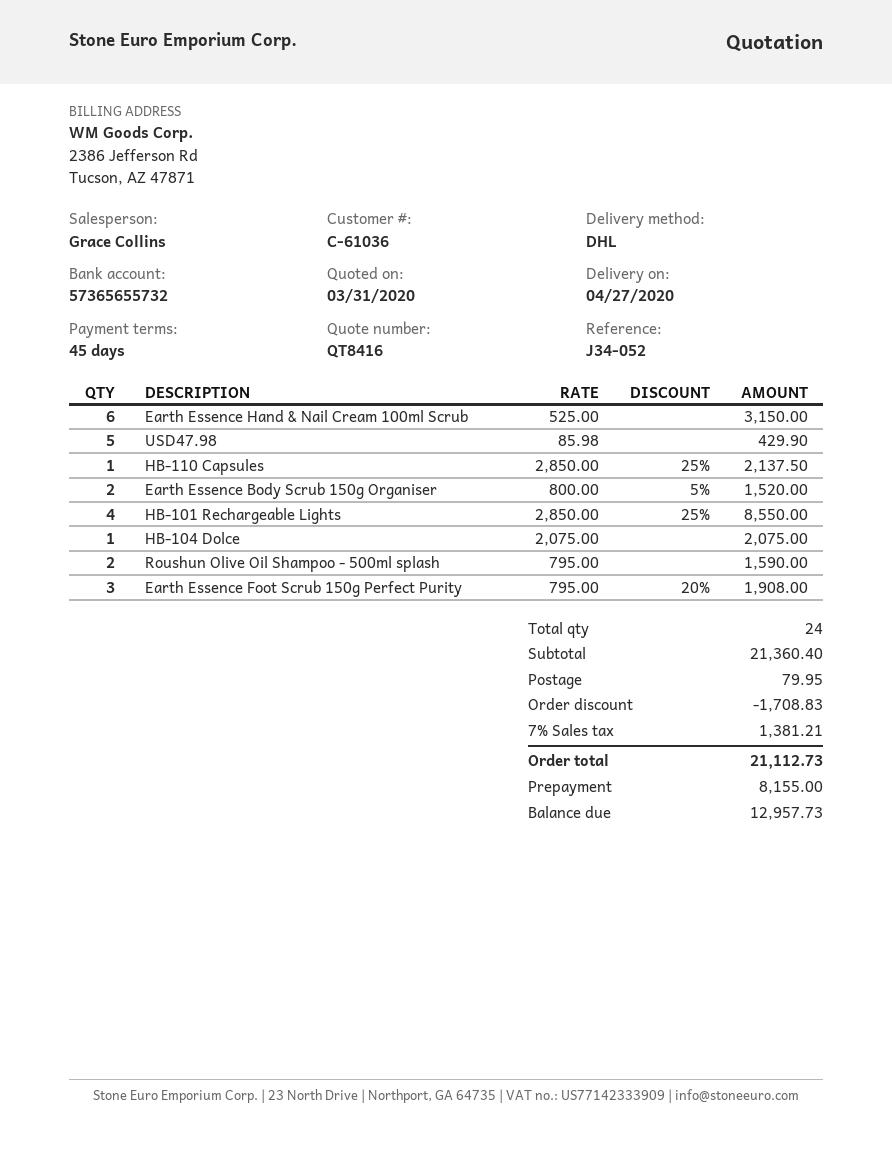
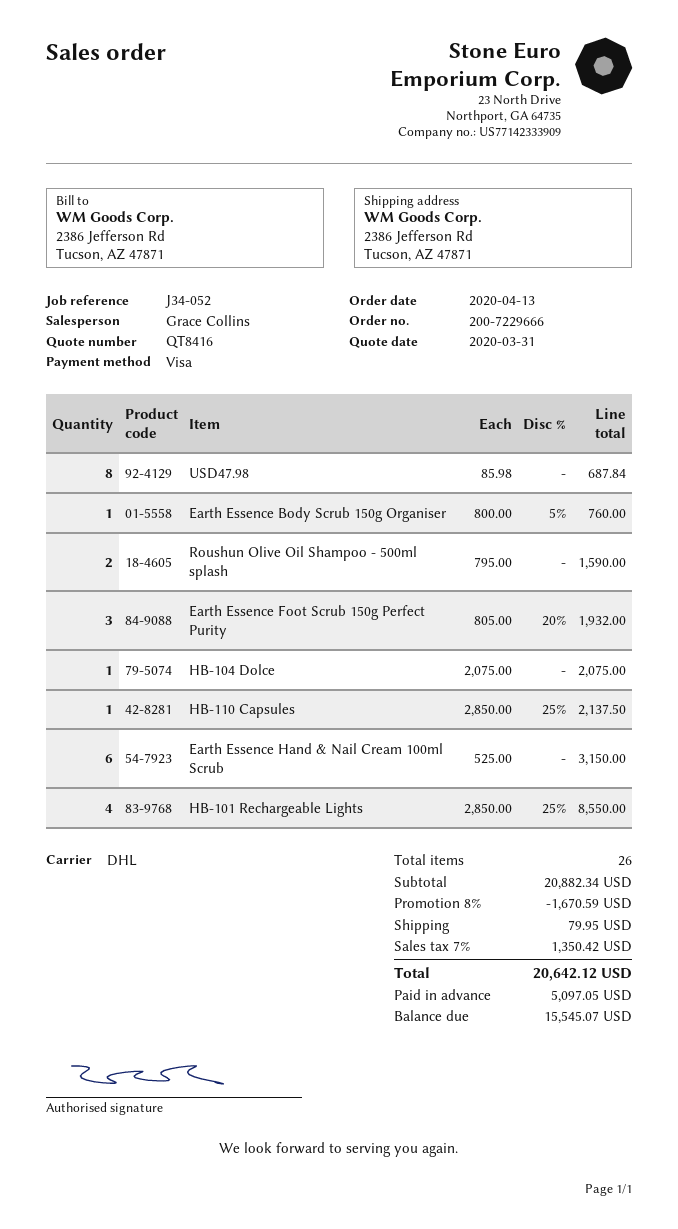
USD47.98: 5 x 85.98 = 429.90 -> 8 x 85.98 = 687.84
Earth Essence Body Scrub 150g Organiser: 2 x 800.00 - 5% = 1520.00 -> 1 x 800.00 - 5% = 760.00
Earth Essence Foot Scrub 150g Perfect Purity: 3 x 795.00 - 20% = 1908.00 -> 3 x 805.00 - 20% = 1932.00
total quantity: 24 -> 26
subtotal: 21360.40 -> 20882.34
discount: 1708.83 -> 1670.59
tax: 7% = 1381.21 -> 7% = 1350.42
total: 21112.73 -> 20642.12
deposit: 8155.00 -> 5097.05
balance: 12957.73 -> 15545.07

